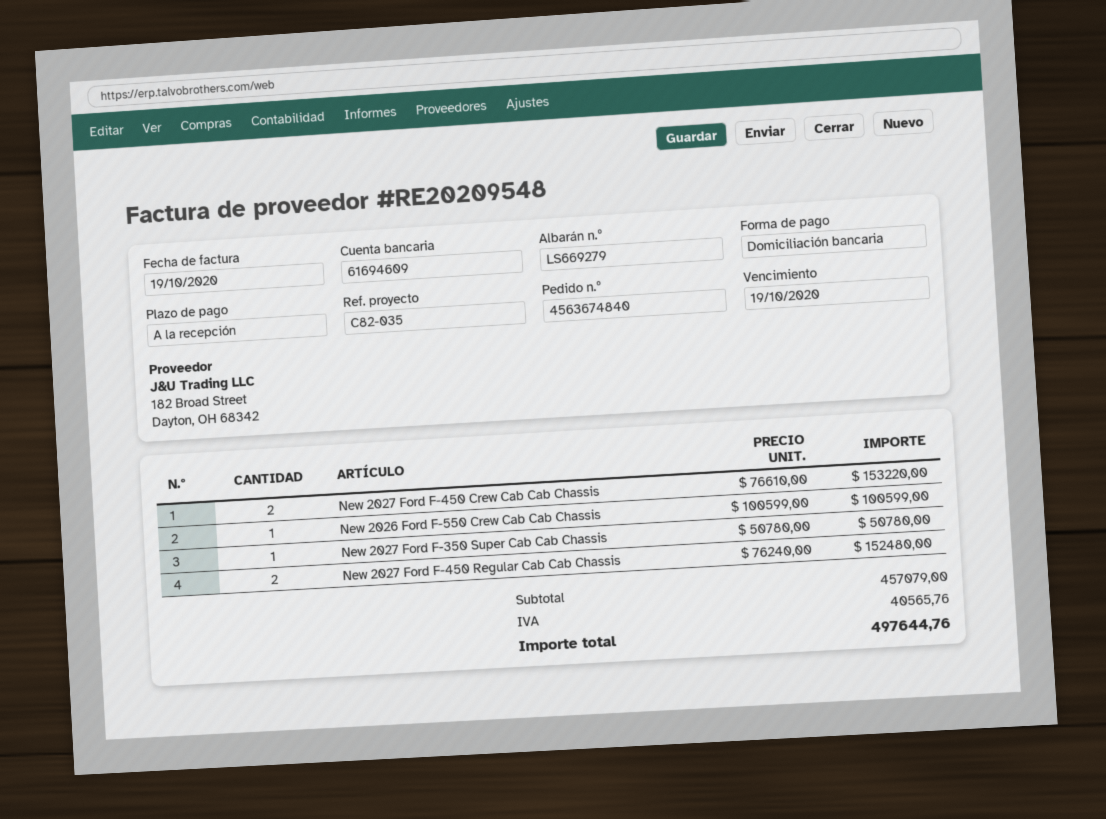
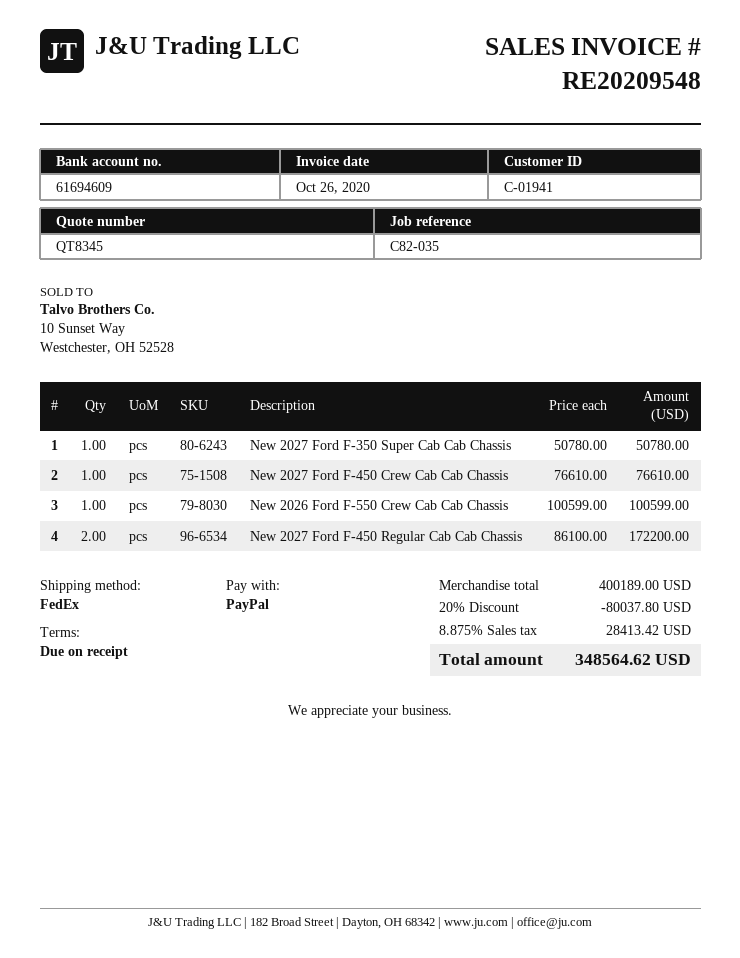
invoice date: 2020-10-19 -> 2020-10-26
payment method: direct debit -> PayPal
New 2027 Ford F-450 Crew Cab Cab Chassis: 2 x 76610.00 = 153220.00 -> 1 x 76610.00 = 76610.00
New 2027 Ford F-450 Regular Cab Cab Chassis: 2 x 76240.00 = 152480.00 -> 2 x 86100.00 = 172200.00
subtotal: 457079.00 -> 400189.00
discount: none -> 20% = 80037.80
tax: 40565.76 -> 28413.42
total: 497644.76 -> 348564.62

